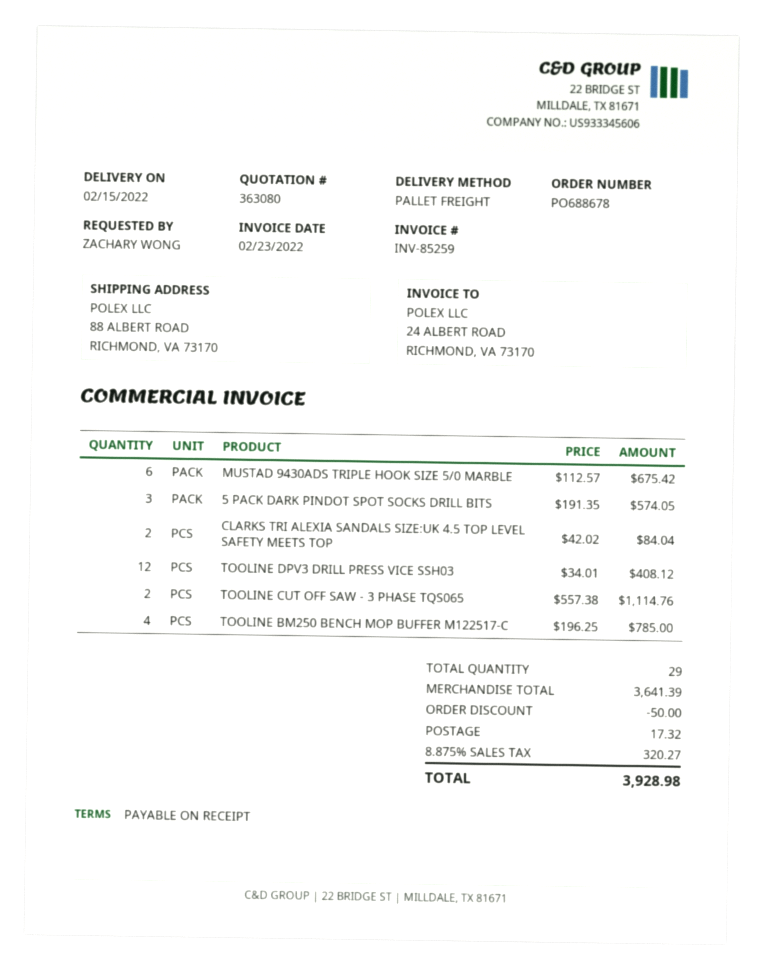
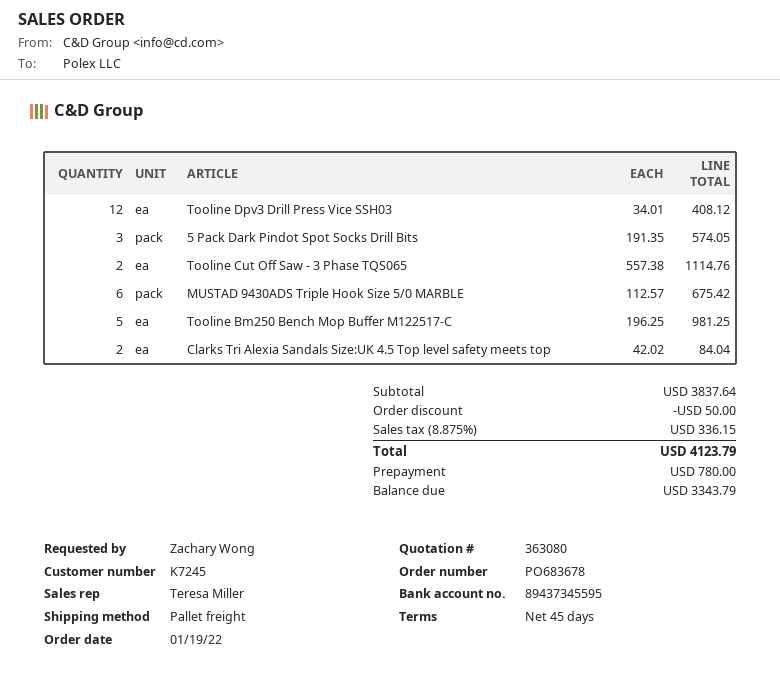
order number: PO688678 -> PO683678
payment terms: on receipt -> 45 days
TOOLINE BM250 BENCH MOP BUFFER M122517-C: 4 x 196.25 = 785.00 -> 5 x 196.25 = 981.25
subtotal: 3641.39 -> 3837.64
shipping: 17.32 -> none
tax: 8.875% = 320.27 -> 8.875% = 336.15
total: 3928.98 -> 4123.79

